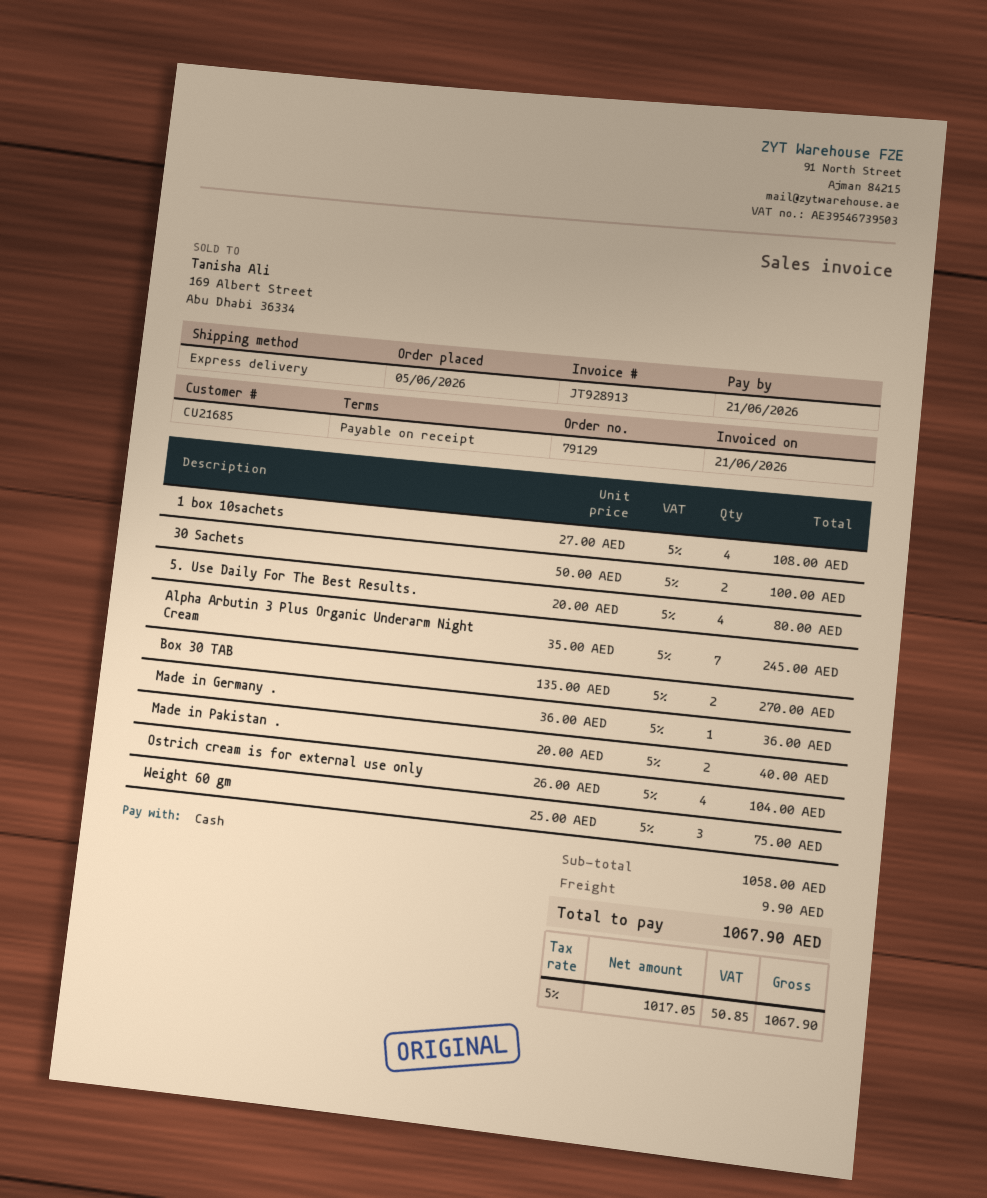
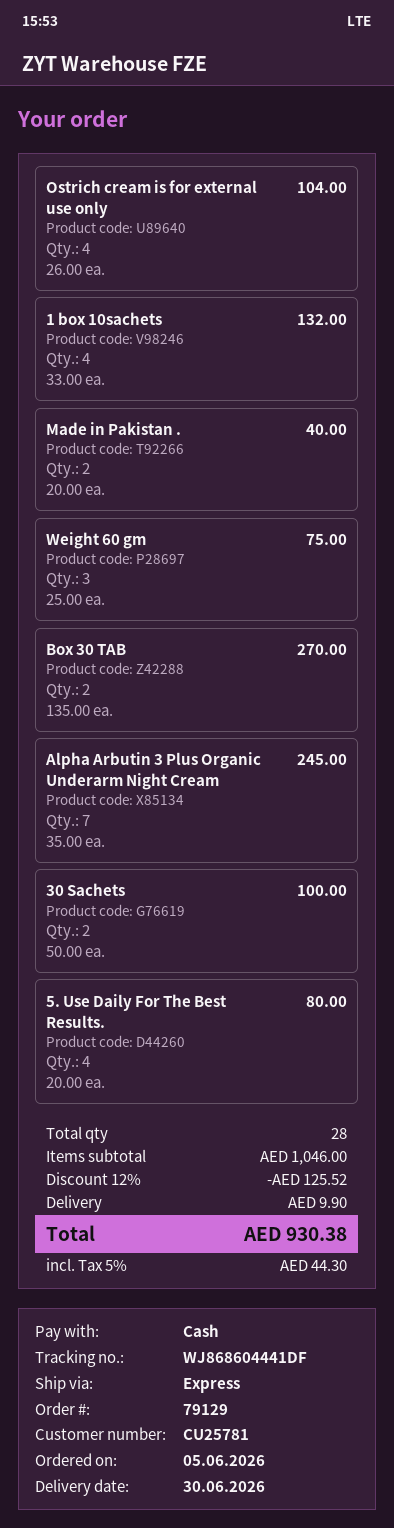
customer number: CU21685 -> CU25781
1 box 10sachets: 4 x 27.00 = 108.00 -> 4 x 33.00 = 132.00
Made in Germany .: 1 x 36.00 = 36.00 -> none
subtotal: 1058.00 -> 1046.00
discount: none -> 12% = 125.52
tax: 5% = 50.85 -> 5% = 44.30
total: 1067.90 -> 930.38

